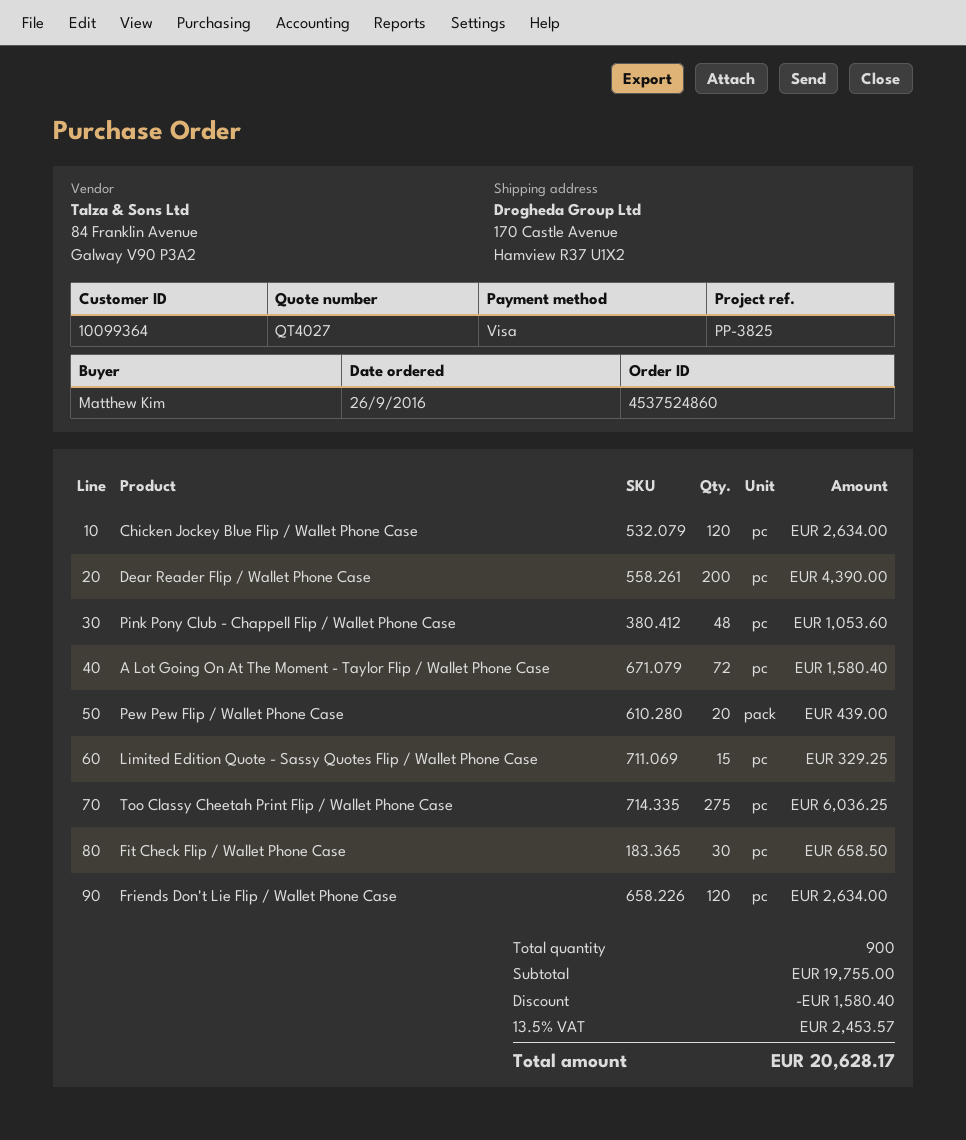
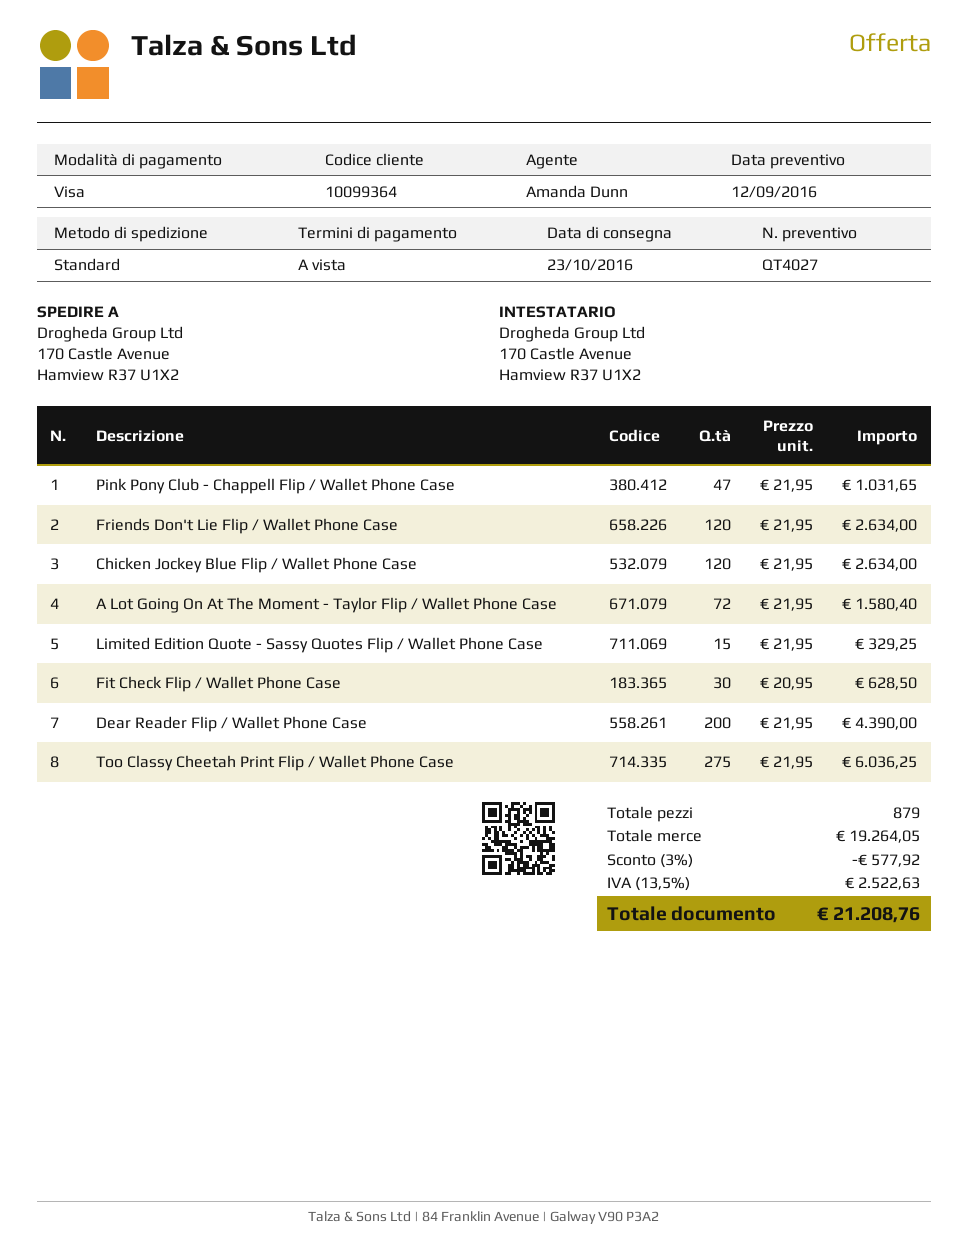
Pink Pony Club - Chappell Flip / Wallet Phone Case: 48 for 1053.60 -> 47 for 1031.65
Pew Pew Flip / Wallet Phone Case: 20 for 439.00 -> none
Fit Check Flip / Wallet Phone Case: 30 for 658.50 -> 30 for 628.50
total quantity: 900 -> 879
subtotal: 19755.00 -> 19264.05
discount: 1580.40 -> 577.92
tax: 13.5% = 2453.57 -> 13.5% = 2522.63
total: 20628.17 -> 21208.76

